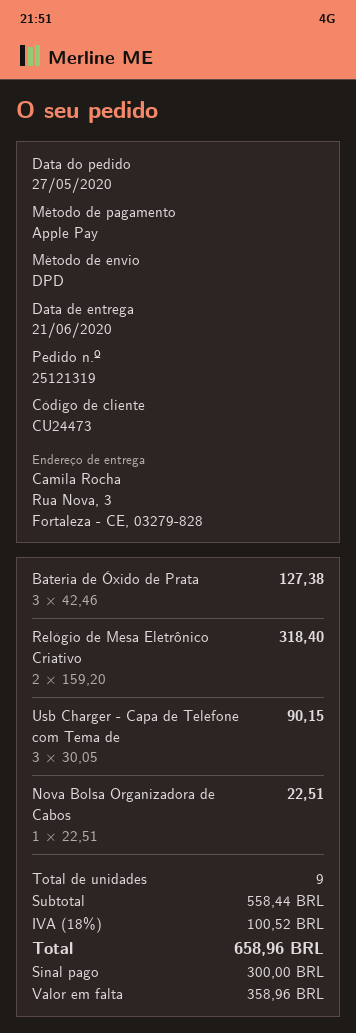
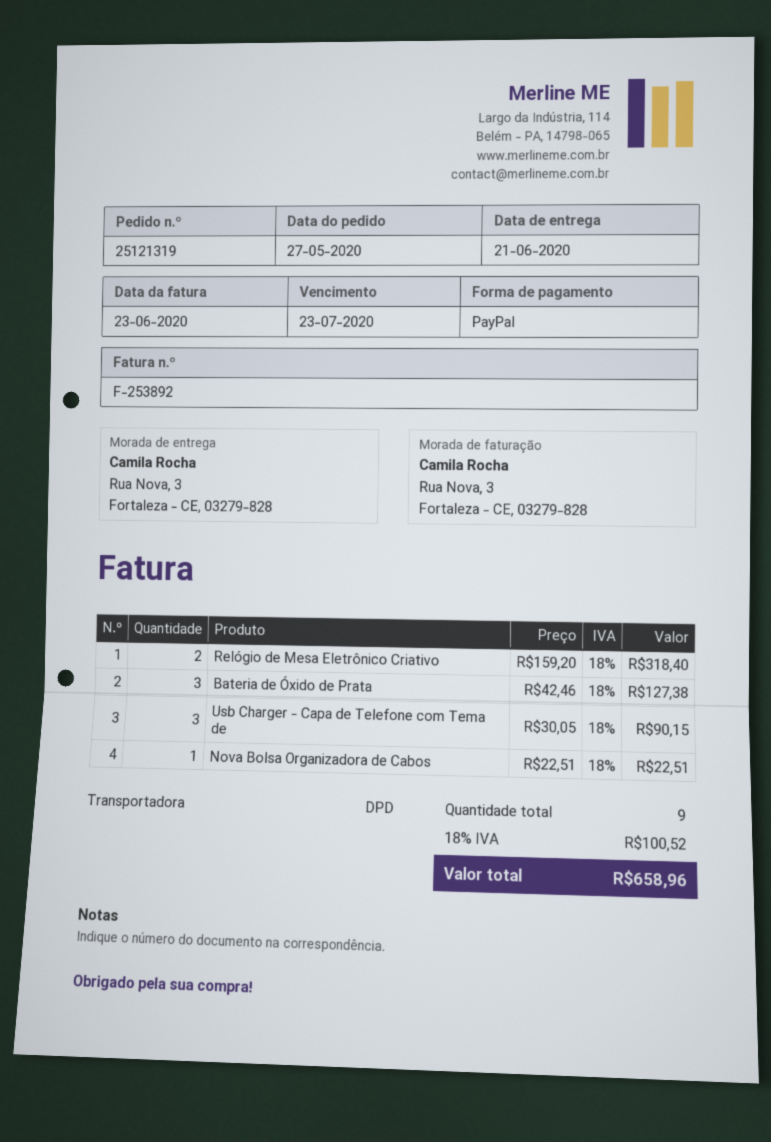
payment method: Apple Pay -> PayPal

